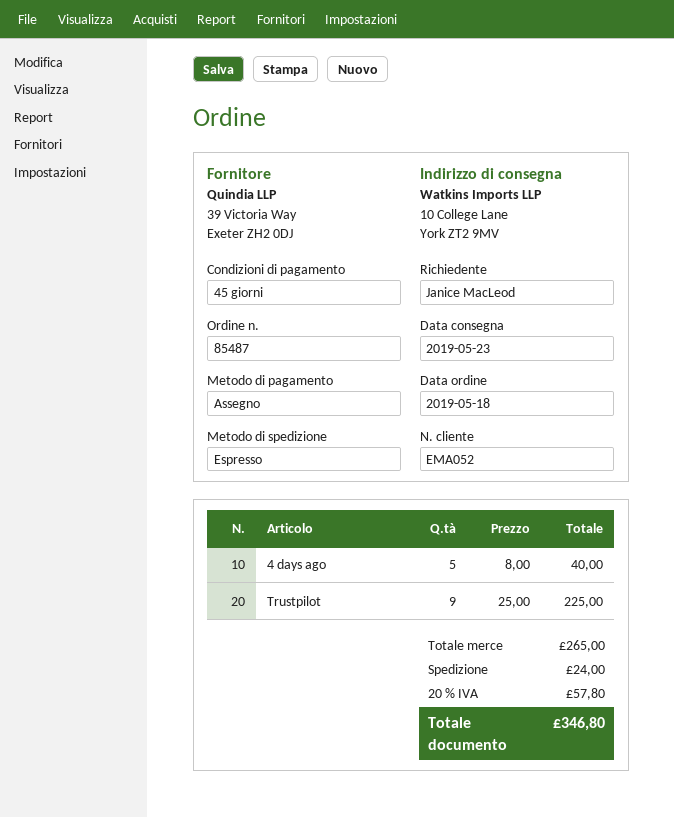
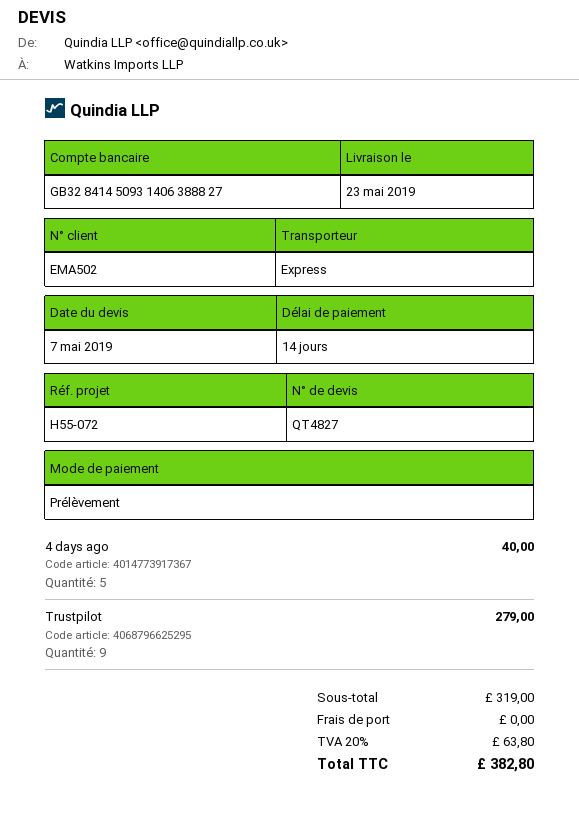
payment terms: 45 days -> 14 days
customer number: EMA052 -> EMA502
payment method: cheque -> direct debit
Trustpilot: 9 for 225.00 -> 9 for 279.00
subtotal: 265.00 -> 319.00
shipping: 24.00 -> 0.00
tax: 20% = 57.80 -> 20% = 63.80
total: 346.80 -> 382.80

